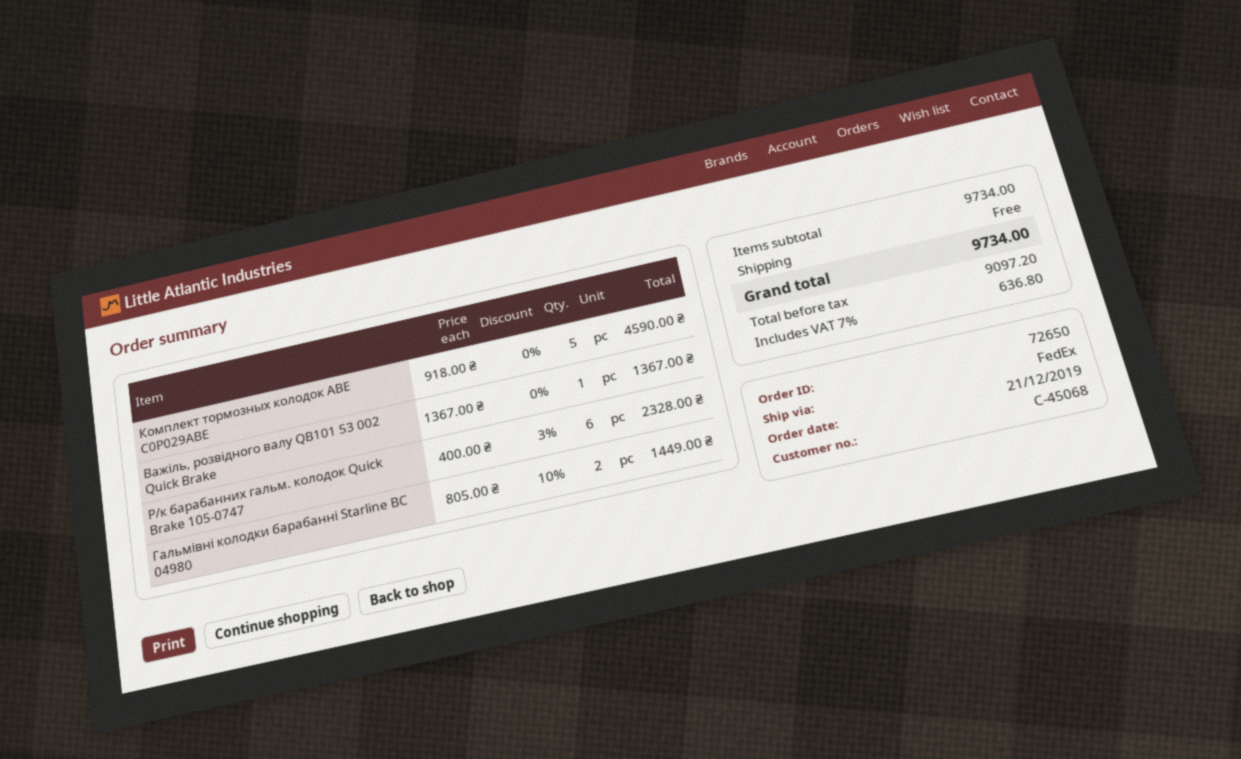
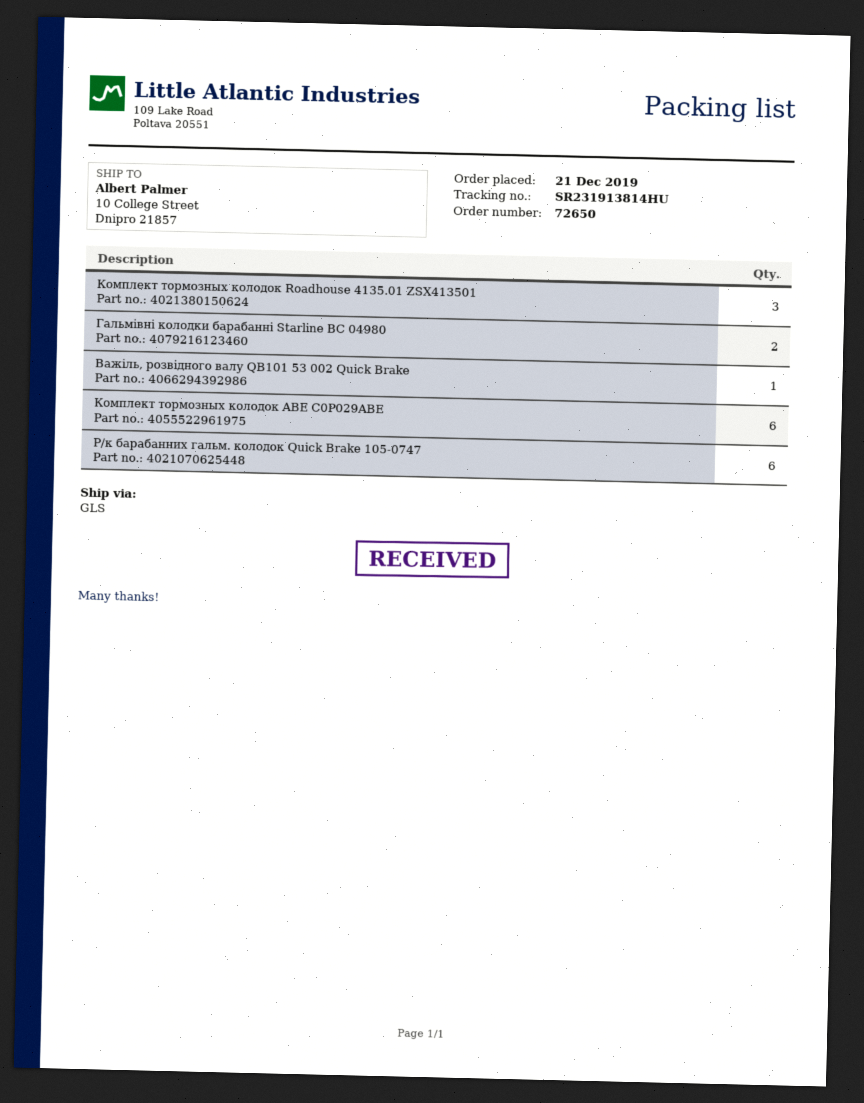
shipping method: FedEx -> GLS
Комплект тормозных колодок ABE C0P029ABE: 5 -> 6
Комплект тормозных колодок Roadhouse 4135.01 ZSX413501: none -> 3

